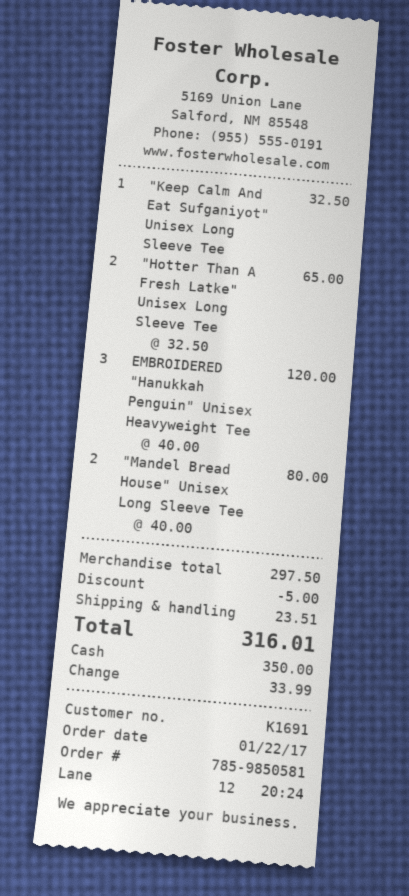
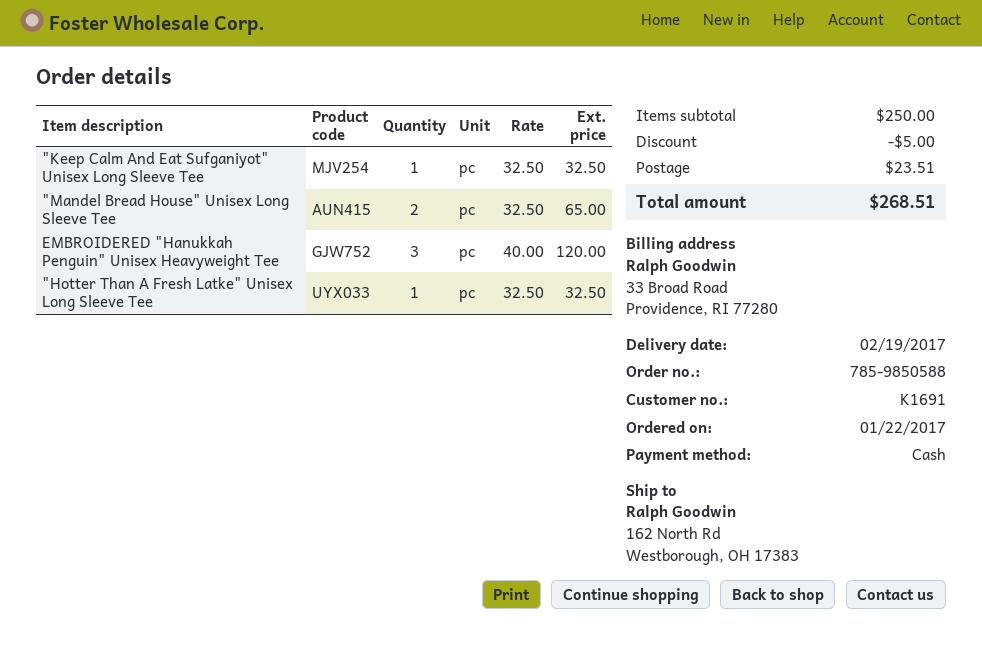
order number: 785-9850581 -> 785-9850588
"Hotter Than A Fresh Latke" Unisex Long Sleeve Tee: 2 x 32.50 = 65.00 -> 1 x 32.50 = 32.50
"Mandel Bread House" Unisex Long Sleeve Tee: 2 x 40.00 = 80.00 -> 2 x 32.50 = 65.00
subtotal: 297.50 -> 250.00
total: 316.01 -> 268.51

